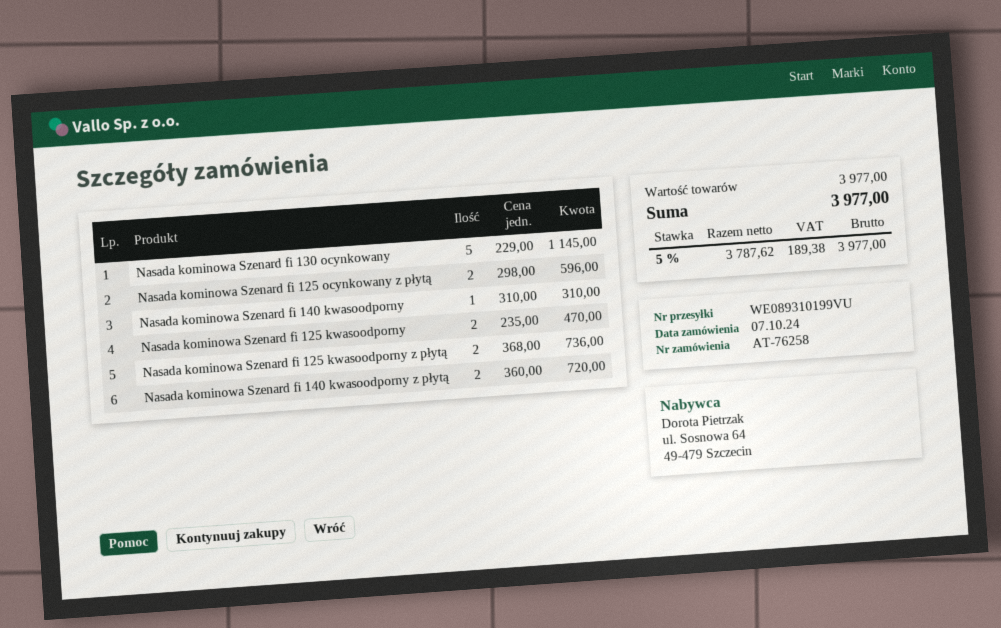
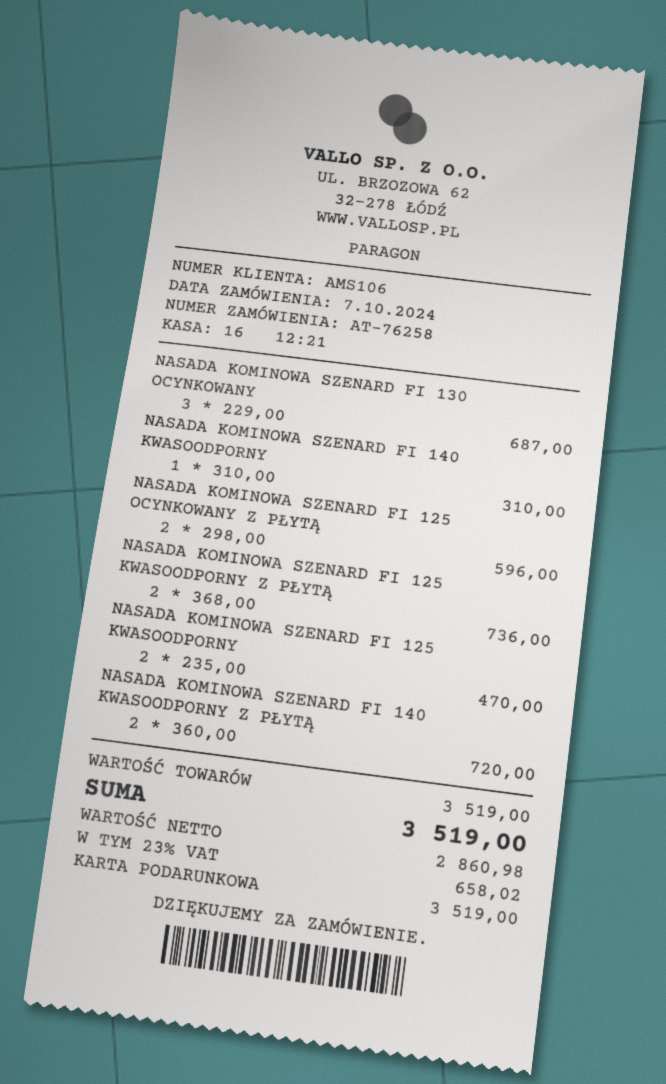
Nasada kominowa Szenard fi 130 ocynkowany: 5 x 229.00 = 1145.00 -> 3 x 229.00 = 687.00
subtotal: 3977.00 -> 3519.00
net: 3787.62 -> 2860.98
tax: 5% = 189.38 -> 23% = 658.02
total: 3977.00 -> 3519.00

